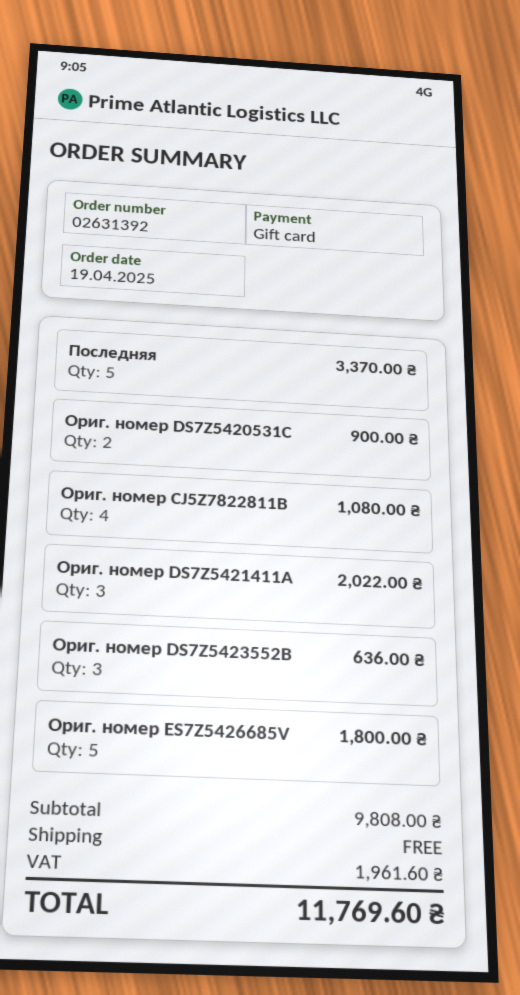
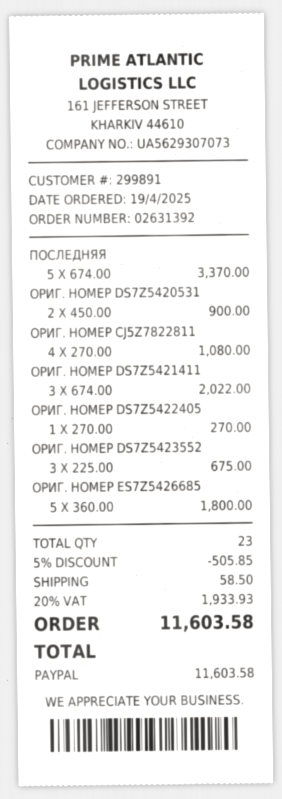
payment method: gift card -> PayPal
Ориг. номер DS7Z5423552B: 3 for 636.00 -> 3 for 675.00
ОРИГ. НОМЕР DS7Z5422405: none -> 1 for 270.00
discount: none -> 5% = 505.85
shipping: 0.00 -> 58.50
tax: 1961.60 -> 1933.93
total: 11769.60 -> 11603.58

